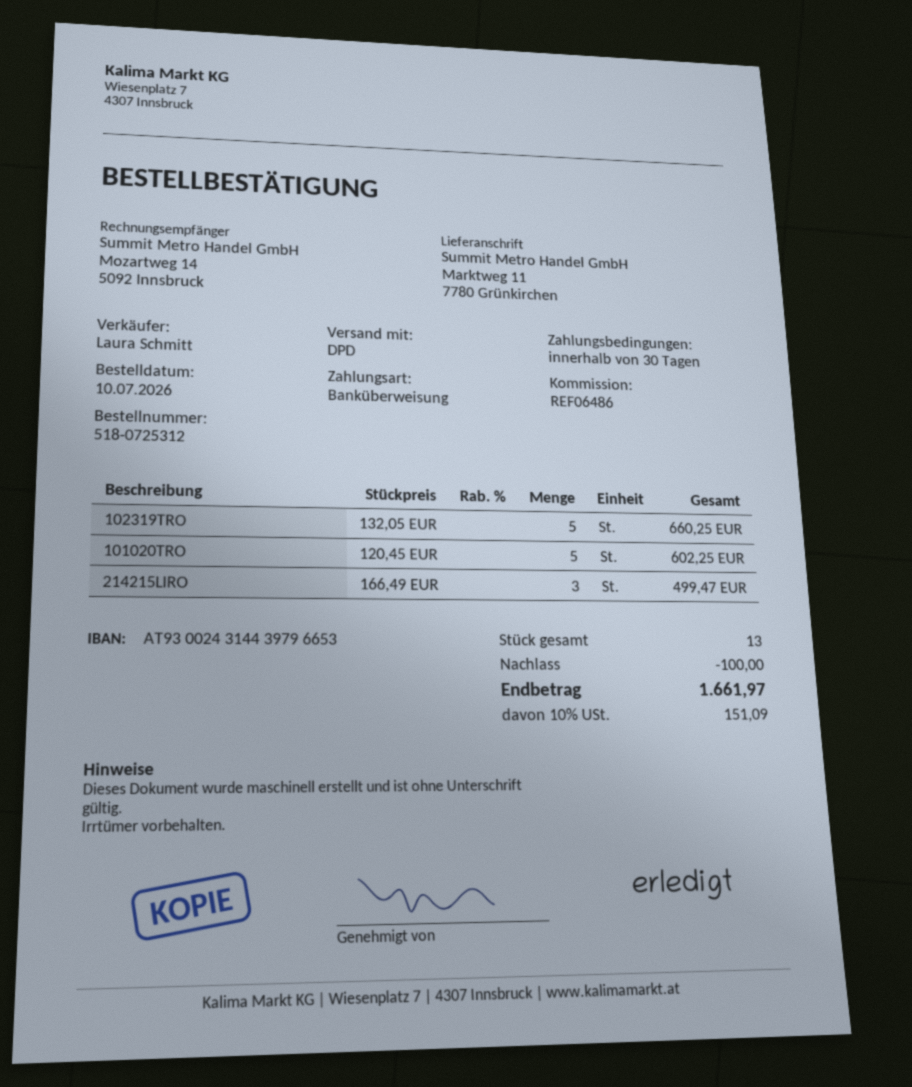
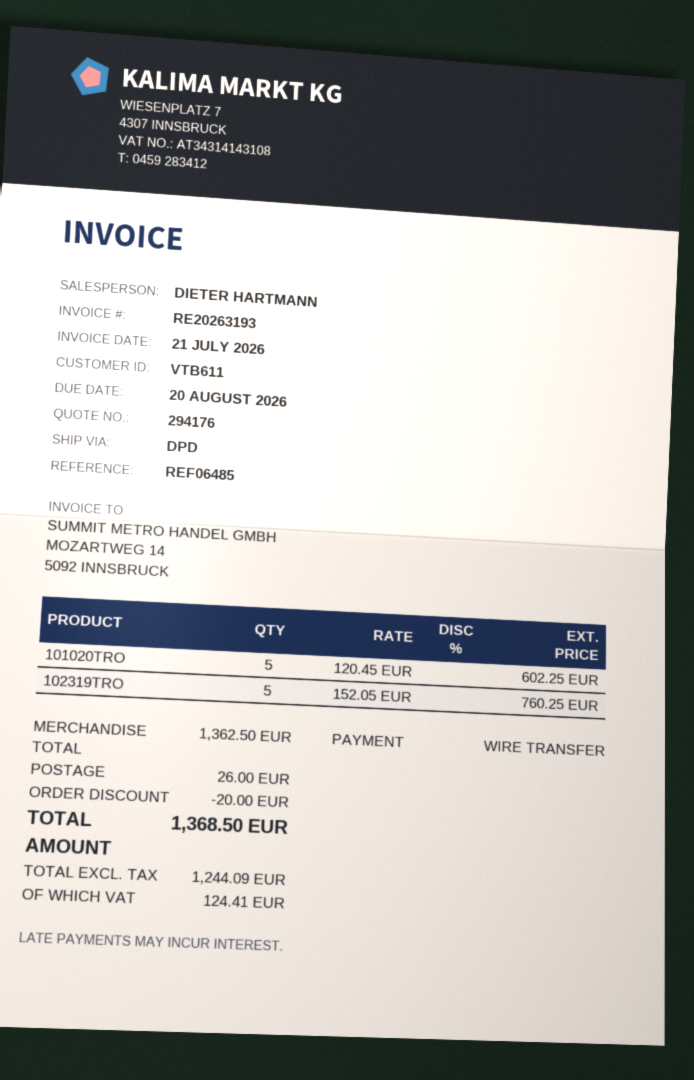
reference: REF06486 -> REF06485
sales rep: Laura Schmitt -> DIETER HARTMANN
102319TRO: 5 x 132.05 = 660.25 -> 5 x 152.05 = 760.25
214215LIRO: 3 x 166.49 = 499.47 -> none
discount: 100.00 -> 20.00
shipping: none -> 26.00
tax: 151.09 -> 124.41
total: 1661.97 -> 1368.50

